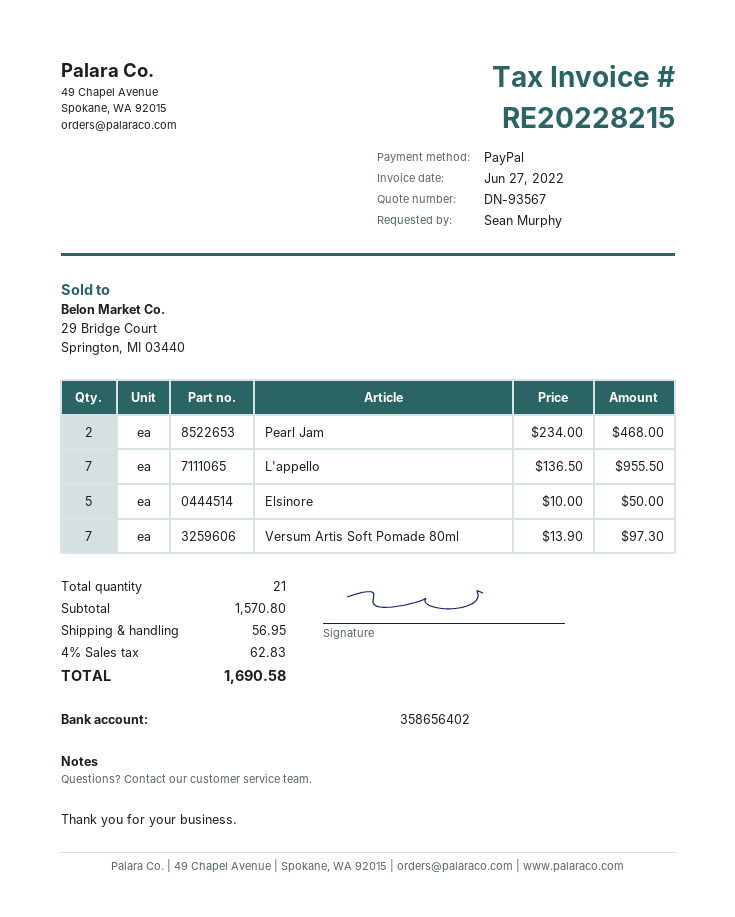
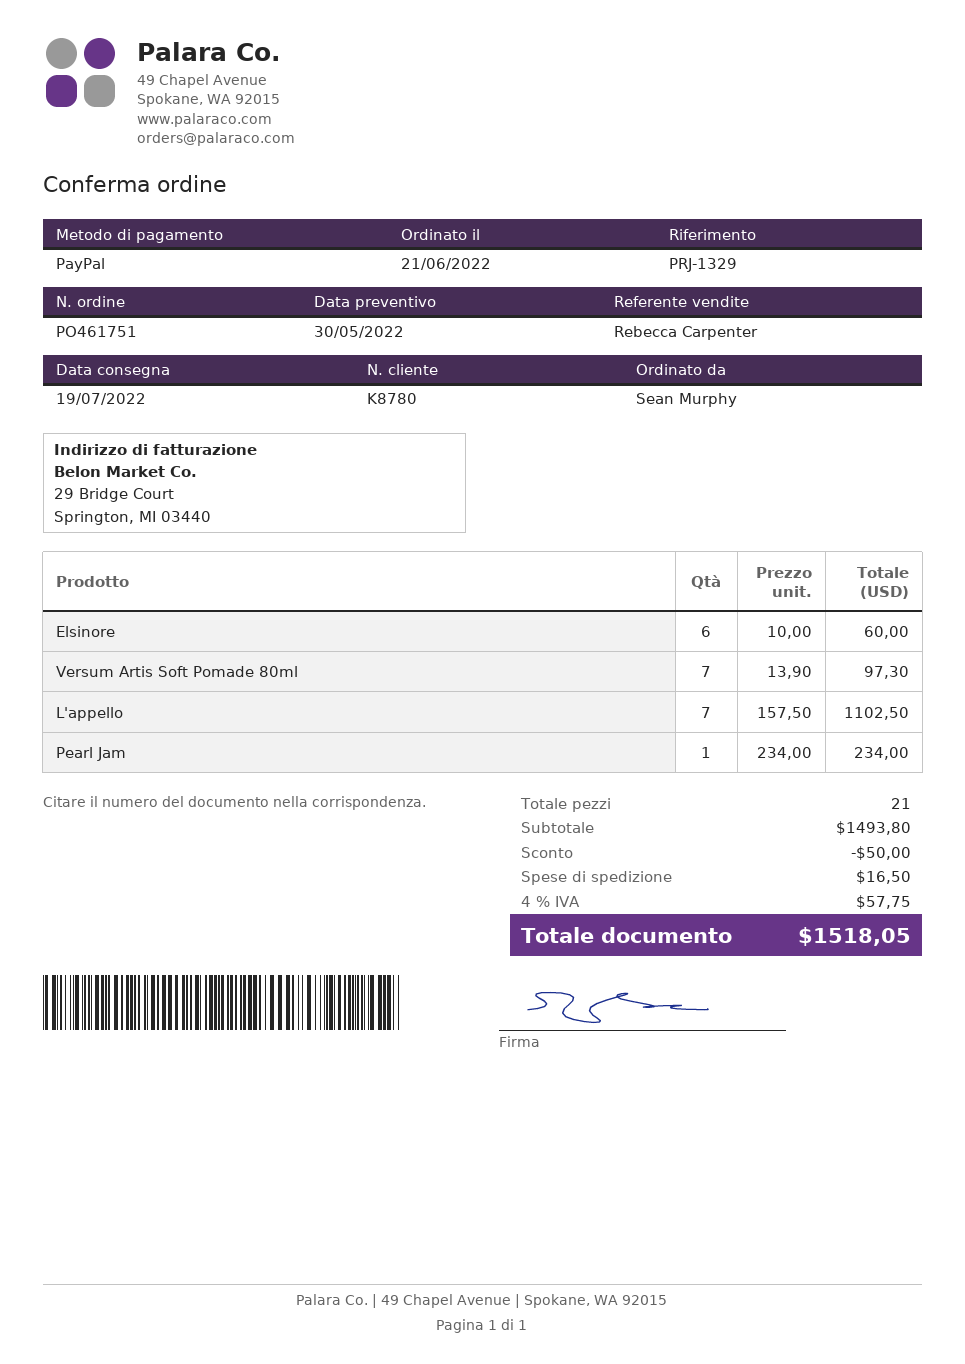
Pearl Jam: 2 x 234.00 = 468.00 -> 1 x 234.00 = 234.00
L'appello: 7 x 136.50 = 955.50 -> 7 x 157.50 = 1102.50
Elsinore: 5 x 10.00 = 50.00 -> 6 x 10.00 = 60.00
subtotal: 1570.80 -> 1493.80
discount: none -> 50.00
shipping: 56.95 -> 16.50
tax: 4% = 62.83 -> 4% = 57.75
total: 1690.58 -> 1518.05

